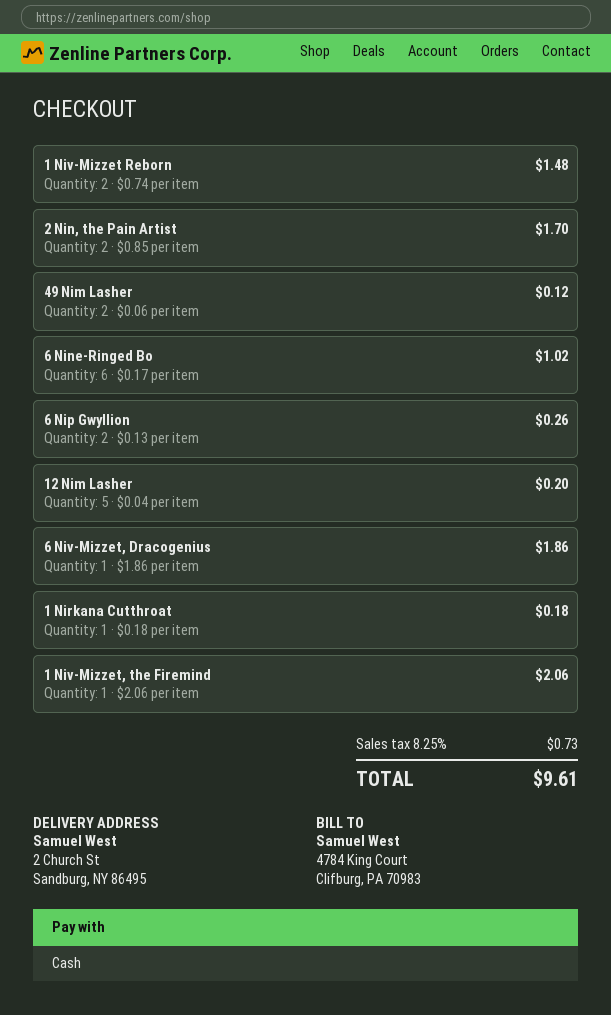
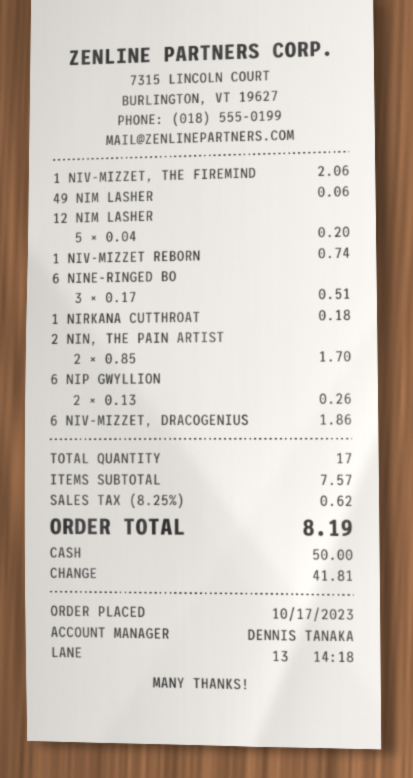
1 Niv-Mizzet Reborn: 2 x 0.74 = 1.48 -> 1 x 0.74 = 0.74
49 Nim Lasher: 2 x 0.06 = 0.12 -> 1 x 0.06 = 0.06
6 Nine-Ringed Bo: 6 x 0.17 = 1.02 -> 3 x 0.17 = 0.51
tax: 8.25% = 0.73 -> 8.25% = 0.62
total: 9.61 -> 8.19

